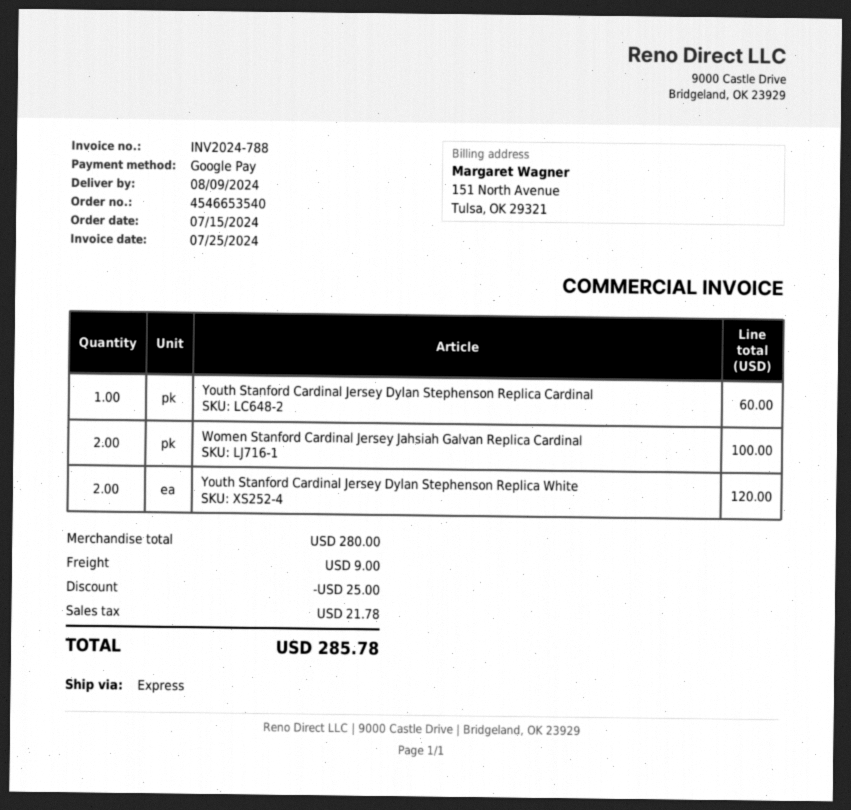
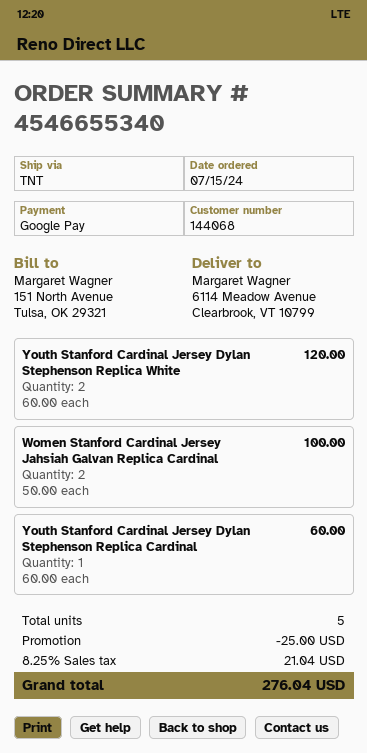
order number: 4546653540 -> 4546655340
shipping method: express -> TNT
shipping: 9.00 -> none
tax: 21.78 -> 21.04
total: 285.78 -> 276.04

